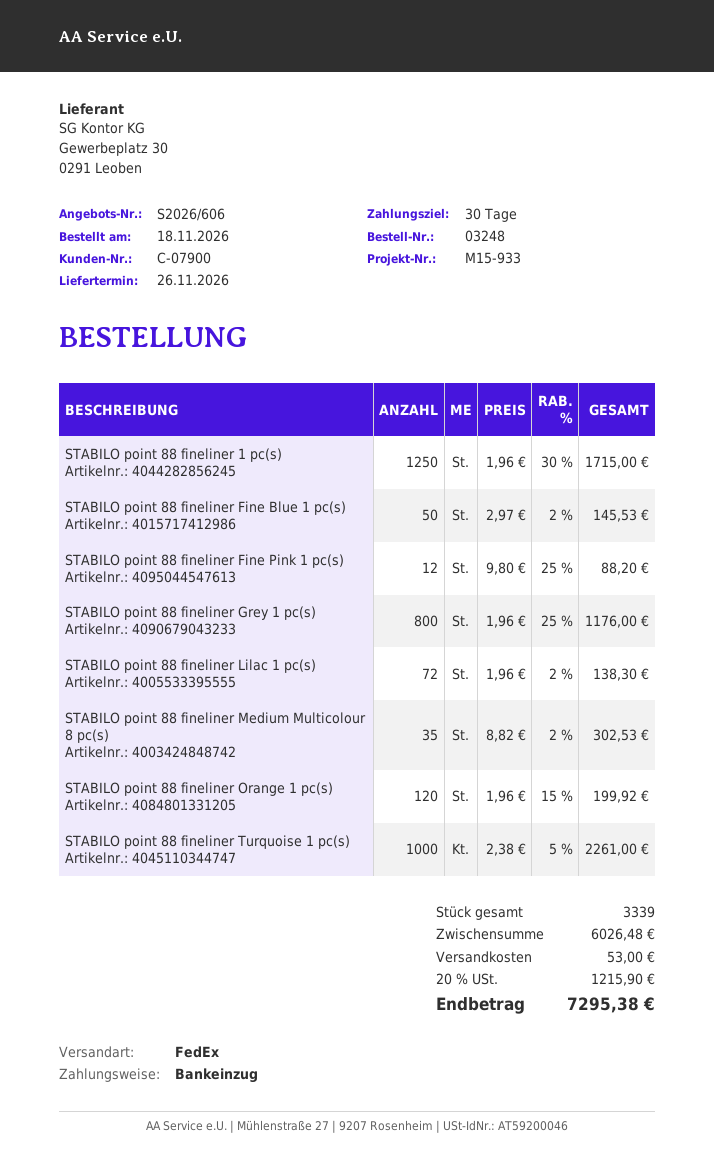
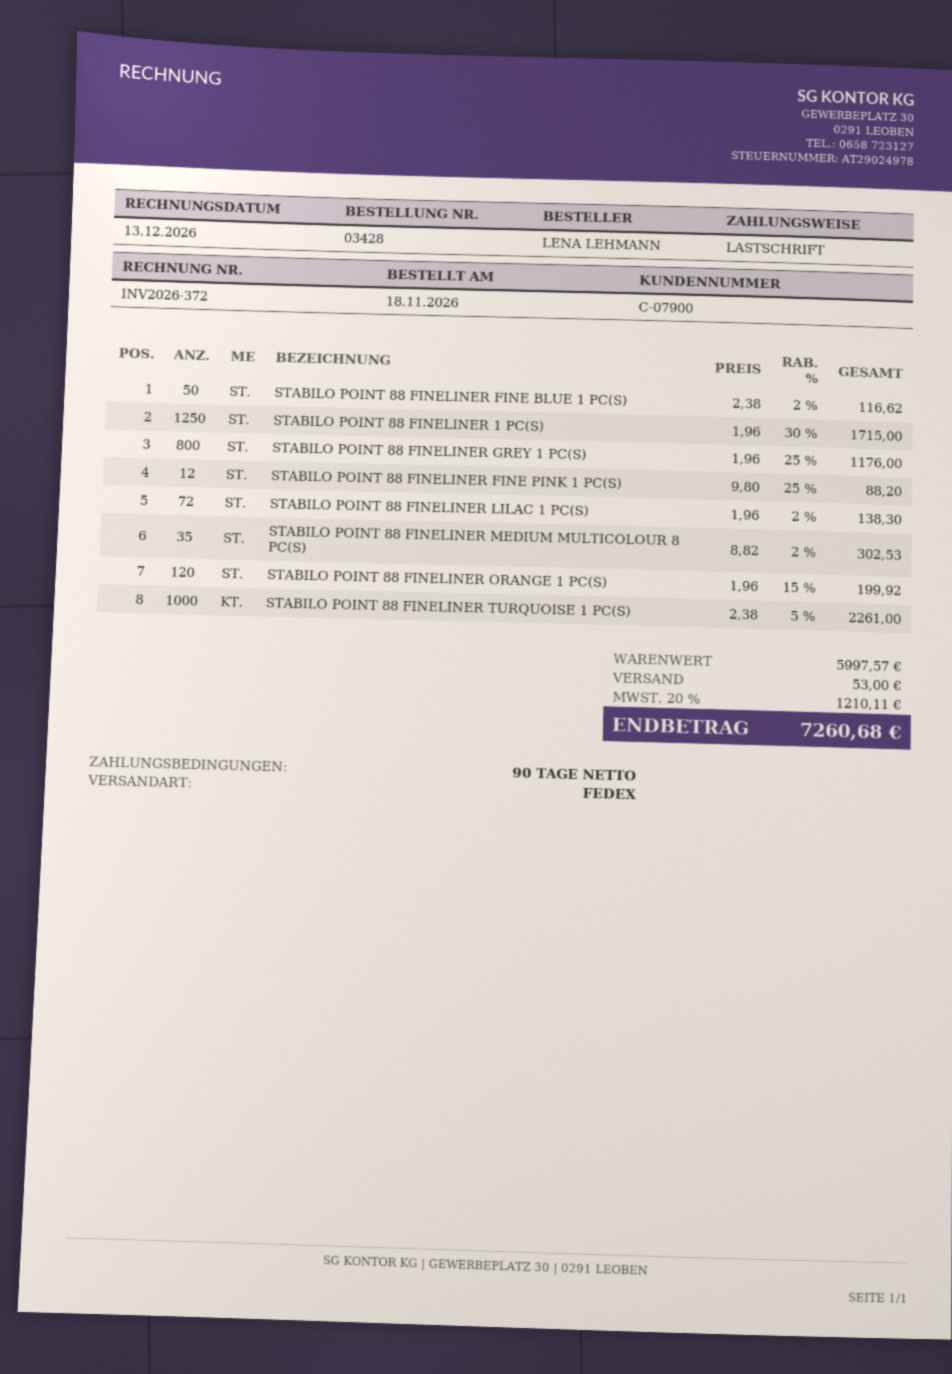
order number: 03248 -> 03428
payment terms: 30 days -> 90 days
STABILO point 88 fineliner Fine Blue 1 pc(s): 50 x 2.97 - 2% = 145.53 -> 50 x 2.38 - 2% = 116.62
subtotal: 6026.48 -> 5997.57
tax: 20% = 1215.90 -> 20% = 1210.11
total: 7295.38 -> 7260.68

